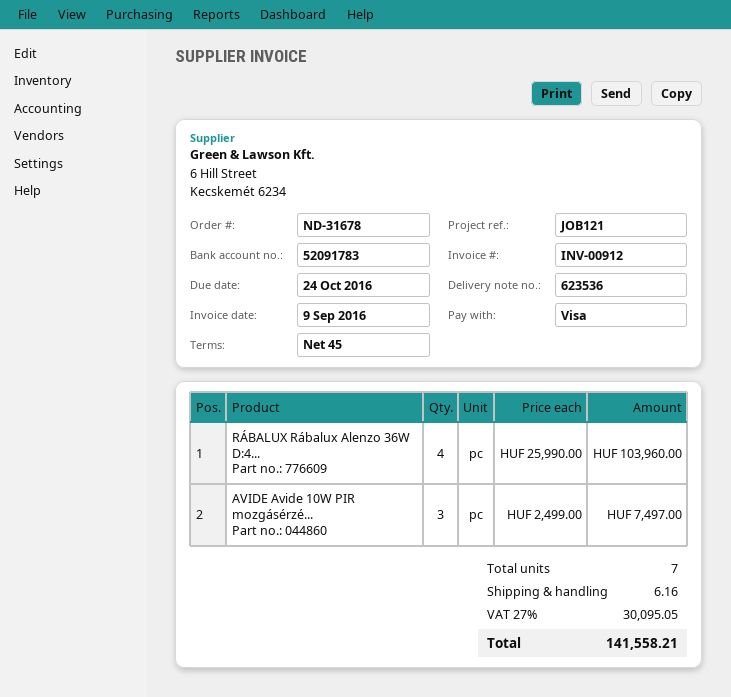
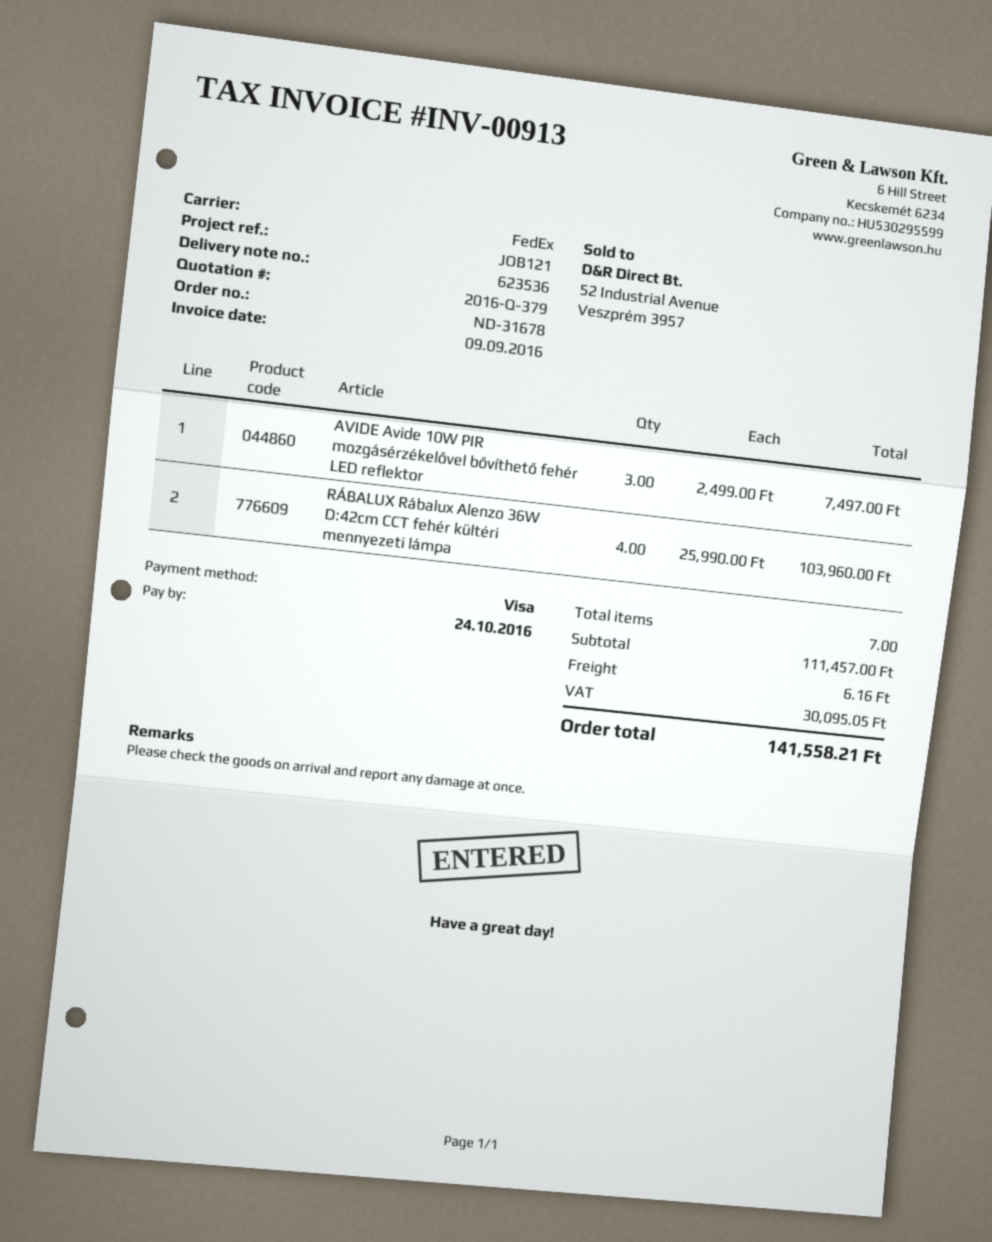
invoice number: INV-00912 -> INV-00913

